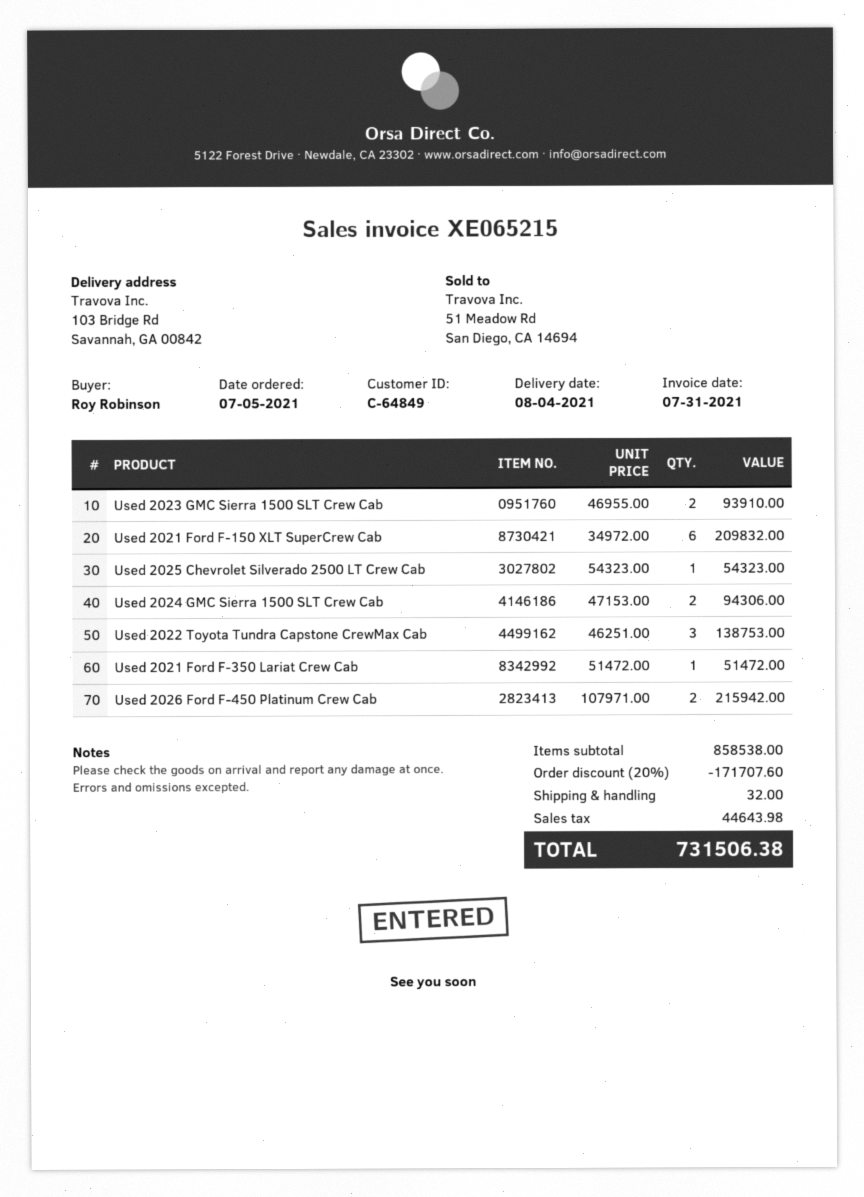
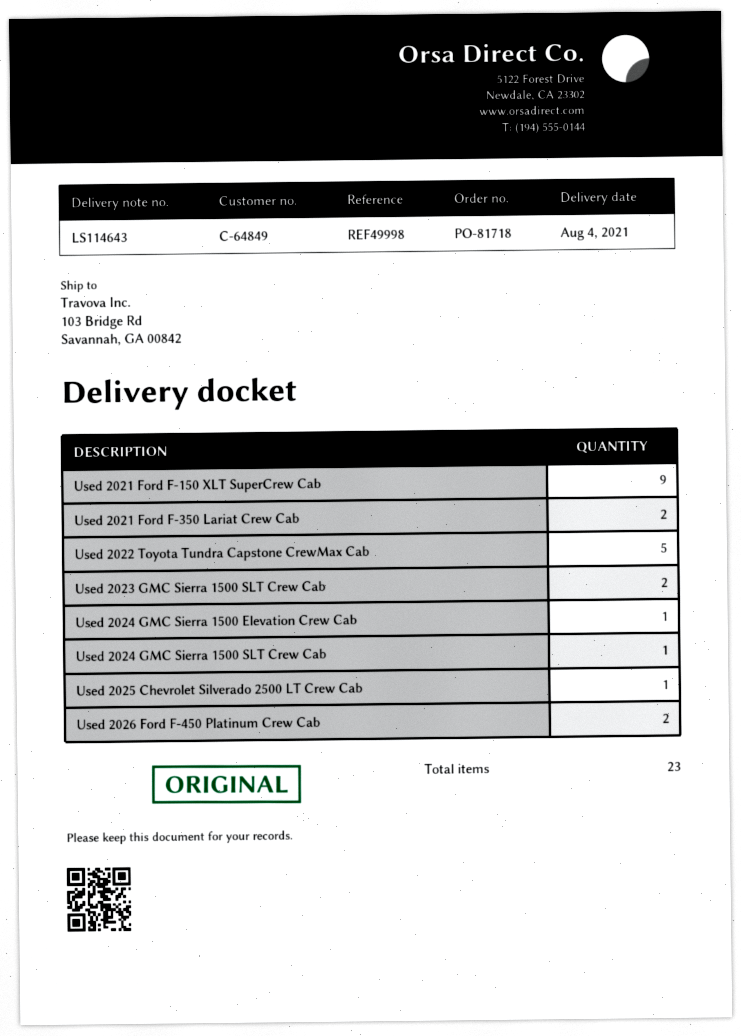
Used 2021 Ford F-150 XLT SuperCrew Cab: 6 -> 9
Used 2024 GMC Sierra 1500 SLT Crew Cab: 2 -> 1
Used 2022 Toyota Tundra Capstone CrewMax Cab: 3 -> 5
Used 2021 Ford F-350 Lariat Crew Cab: 1 -> 2
Used 2024 GMC Sierra 1500 Elevation Crew Cab: none -> 1

